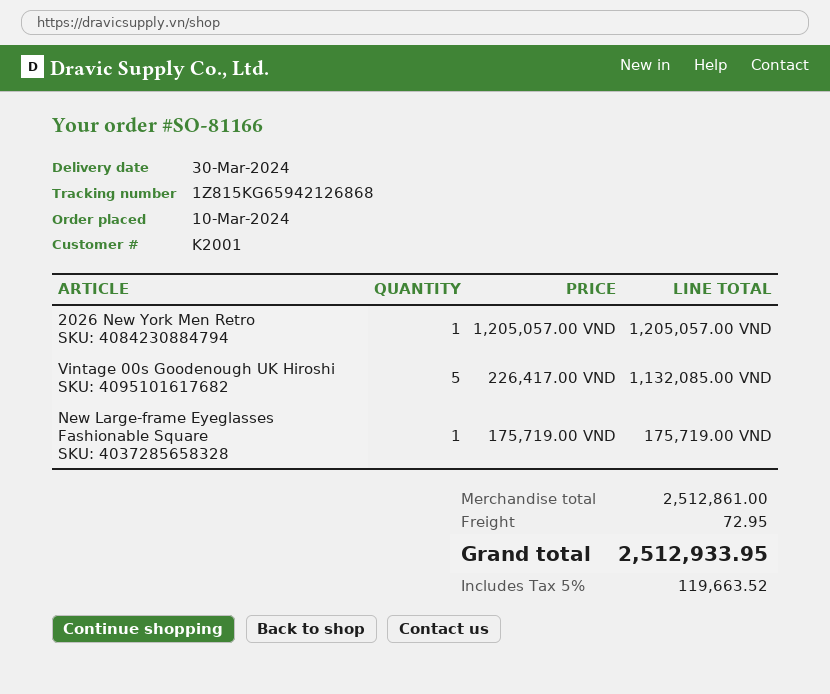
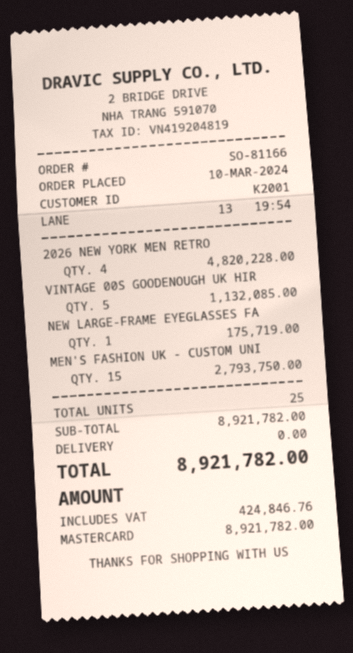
2026 New York Men Retro: 1 for 1205057.00 -> 4 for 4820228.00
MEN'S FASHION UK - CUSTOM UNI: none -> 15 for 2793750.00
subtotal: 2512861.00 -> 8921782.00
shipping: 72.95 -> 0.00
tax: 119663.52 -> 424846.76
total: 2512933.95 -> 8921782.00

